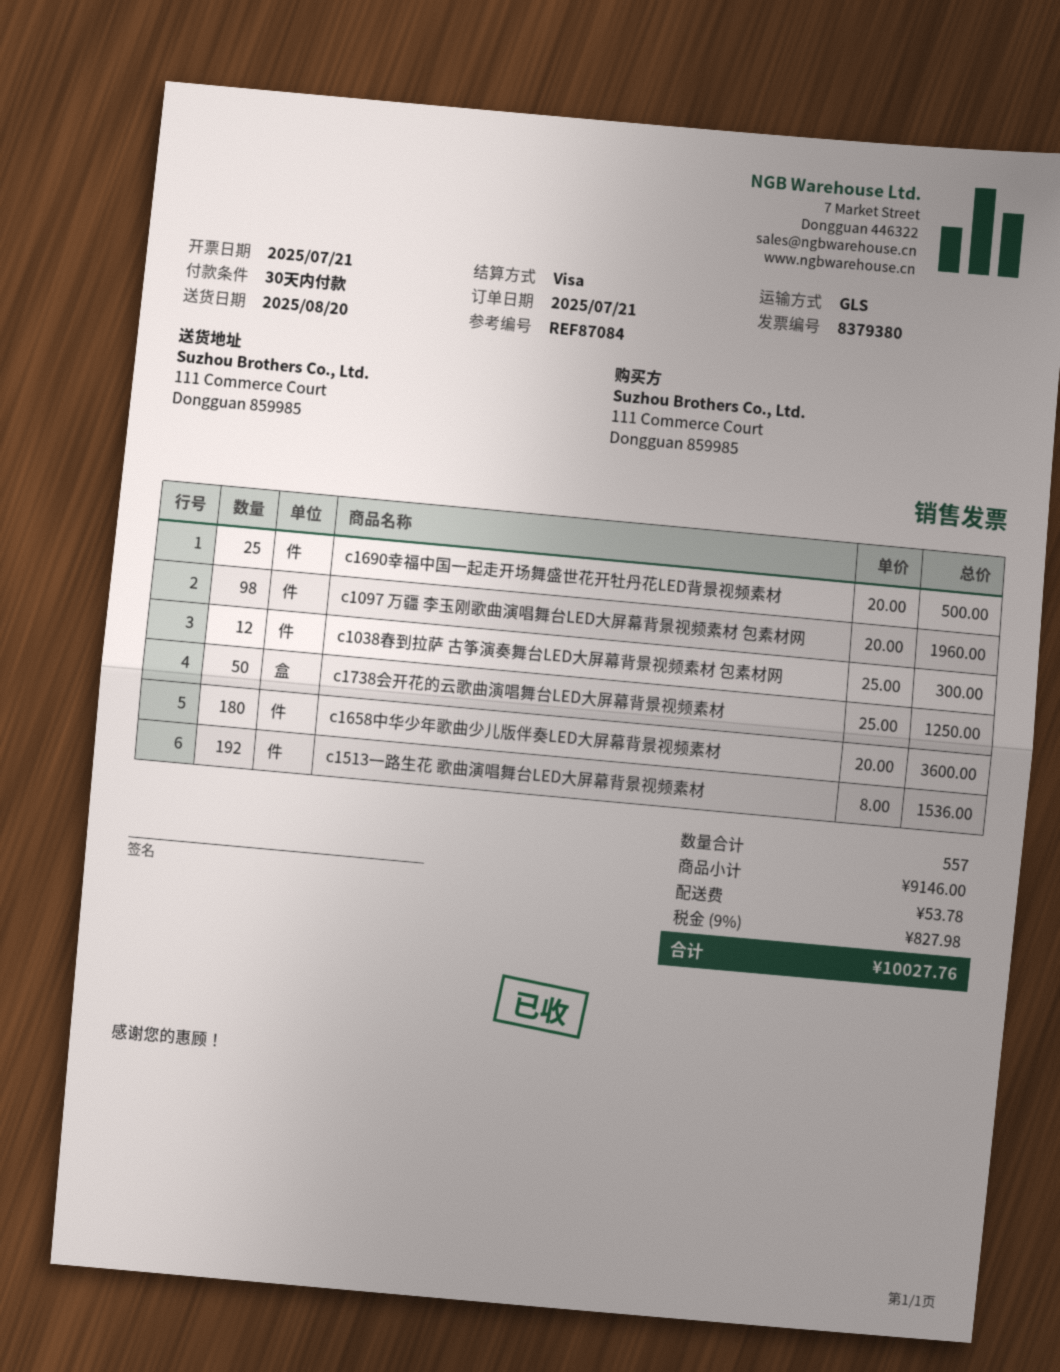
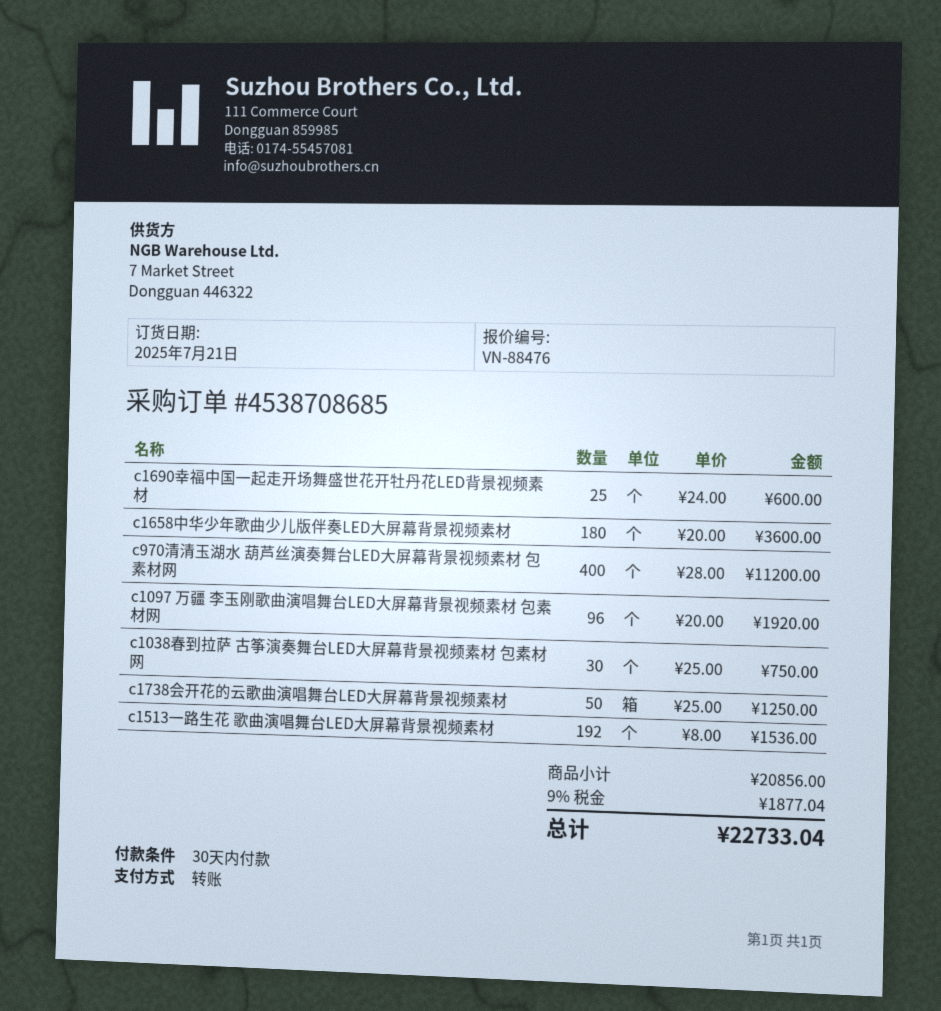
payment method: Visa -> bank transfer
c1690幸福中国一起走开场舞盛世花开牡丹花LED背景视频素材: 25 x 20.00 = 500.00 -> 25 x 24.00 = 600.00
c1097 万疆 李玉刚歌曲演唱舞台LED大屏幕背景视频素材 包素材网: 98 x 20.00 = 1960.00 -> 96 x 20.00 = 1920.00
c1038春到拉萨 古筝演奏舞台LED大屏幕背景视频素材 包素材网: 12 x 25.00 = 300.00 -> 30 x 25.00 = 750.00
c970清清玉湖水 葫芦丝演奏舞台LED大屏幕背景视频素材 包素材网: none -> 400 x 28.00 = 11200.00
subtotal: 9146.00 -> 20856.00
shipping: 53.78 -> none
tax: 9% = 827.98 -> 9% = 1877.04
total: 10027.76 -> 22733.04

